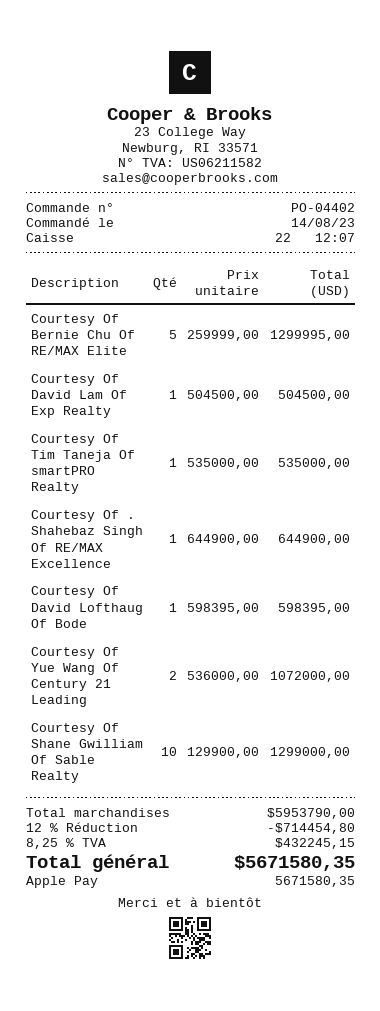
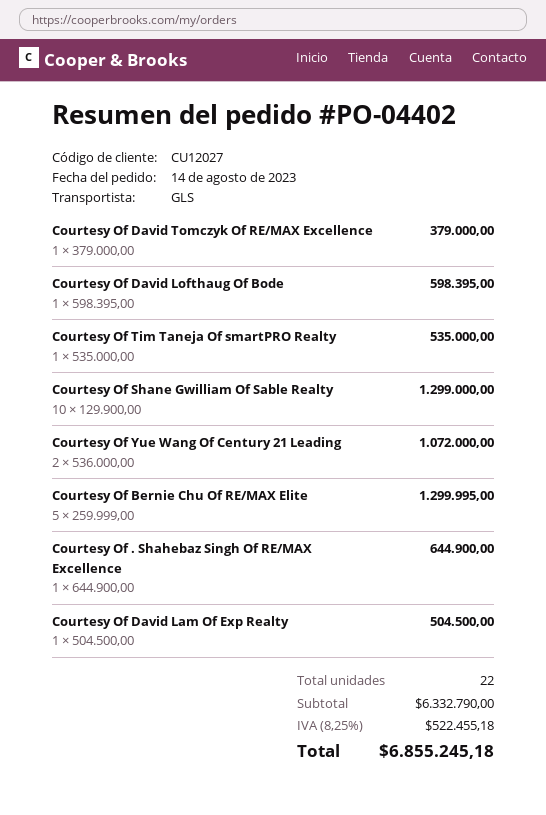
Courtesy Of David Tomczyk Of RE/MAX Excellence: none -> 1 x 379000.00 = 379000.00
subtotal: 5953790.00 -> 6332790.00
discount: 12% = 714454.80 -> none
tax: 8.25% = 432245.15 -> 8.25% = 522455.18
total: 5671580.35 -> 6855245.18

